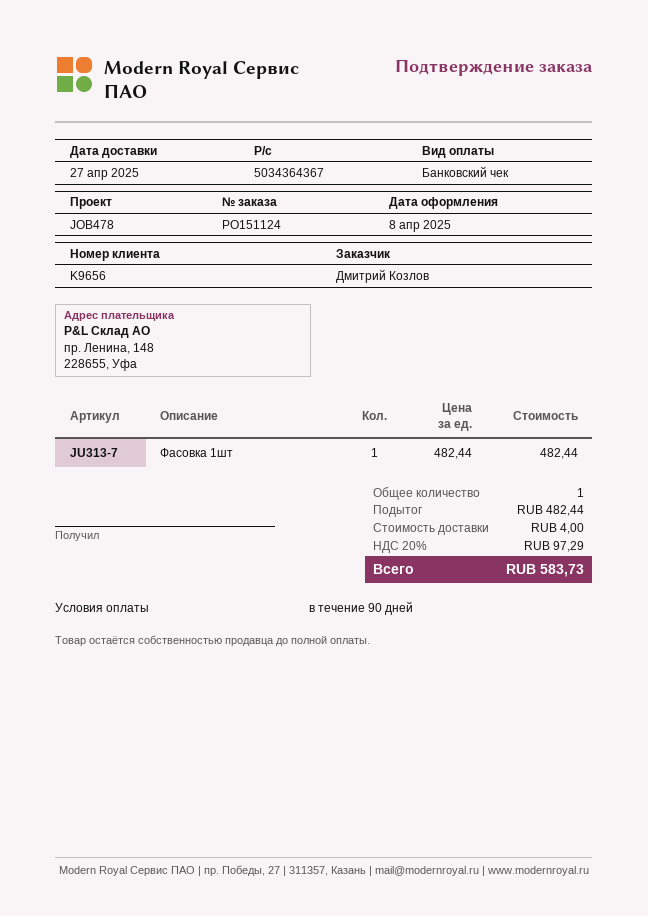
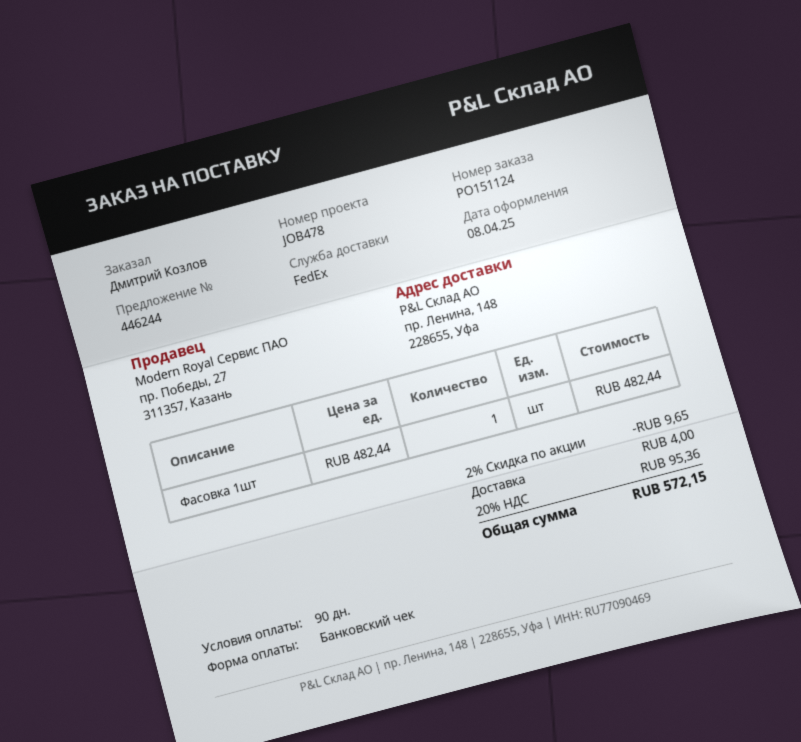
discount: none -> 2% = 9.65
tax: 20% = 97.29 -> 20% = 95.36
total: 583.73 -> 572.15

